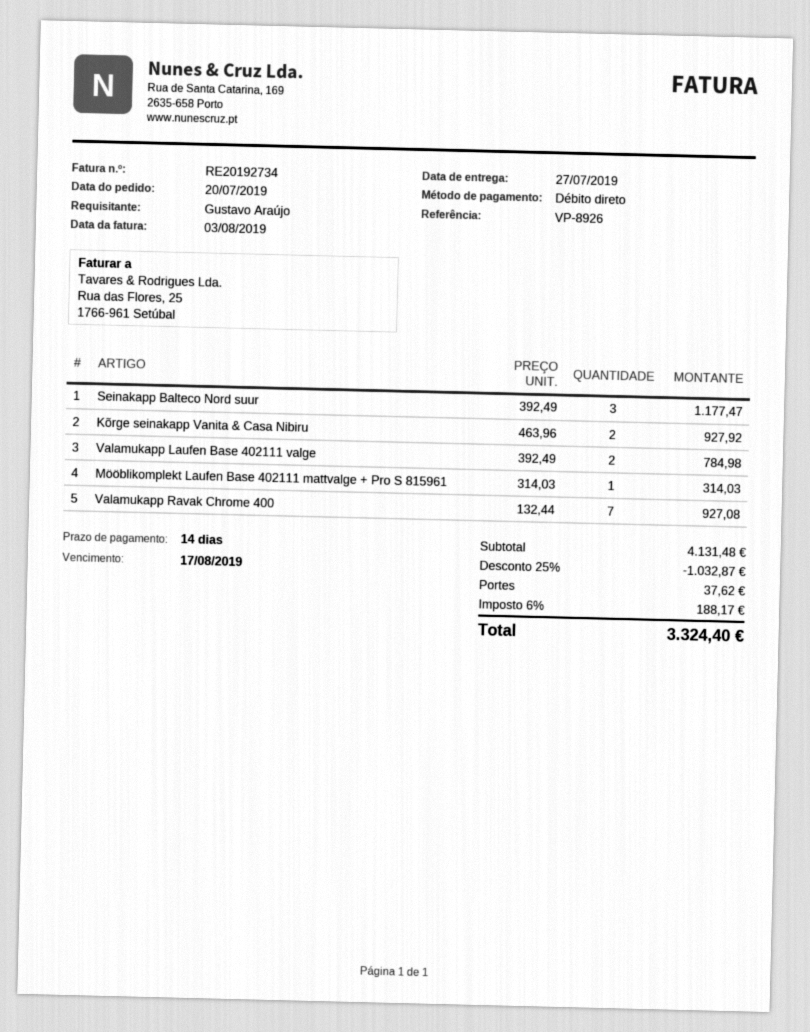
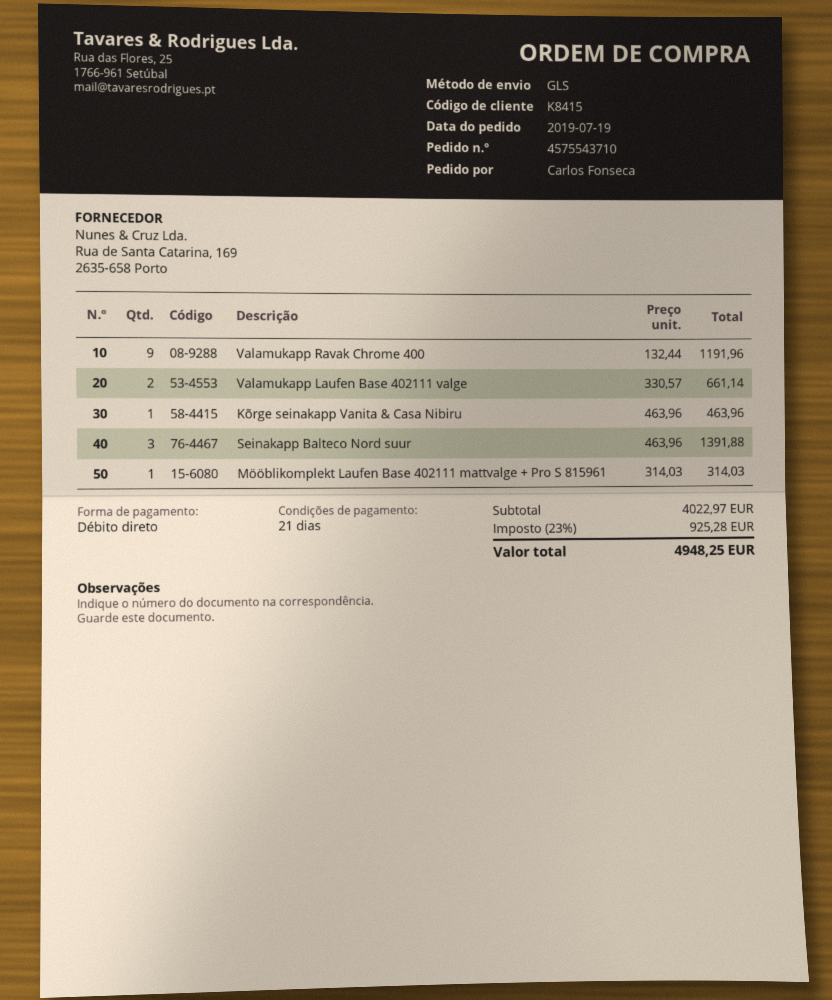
order date: 2019-07-20 -> 2019-07-19
payment terms: 14 days -> 21 days
ordered by: Gustavo Araújo -> Carlos Fonseca
Seinakapp Balteco Nord suur: 3 x 392.49 = 1177.47 -> 3 x 463.96 = 1391.88
Kõrge seinakapp Vanita & Casa Nibiru: 2 x 463.96 = 927.92 -> 1 x 463.96 = 463.96
Valamukapp Laufen Base 402111 valge: 2 x 392.49 = 784.98 -> 2 x 330.57 = 661.14
Valamukapp Ravak Chrome 400: 7 x 132.44 = 927.08 -> 9 x 132.44 = 1191.96
subtotal: 4131.48 -> 4022.97
discount: 25% = 1032.87 -> none
shipping: 37.62 -> none
tax: 6% = 188.17 -> 23% = 925.28
total: 3324.40 -> 4948.25

